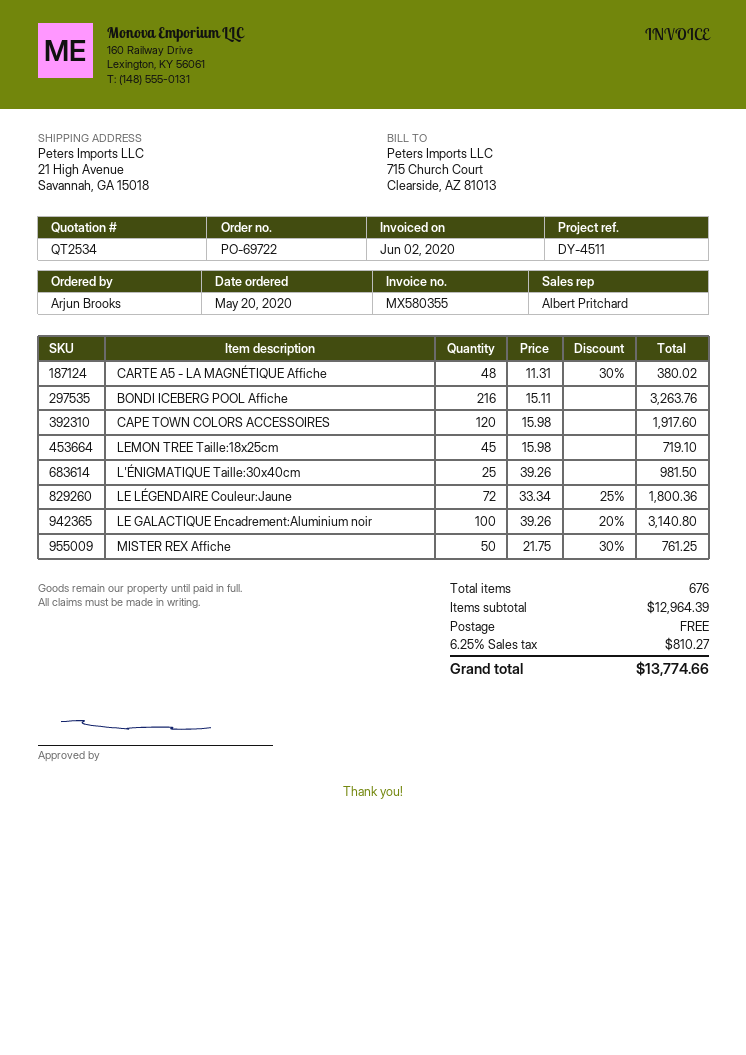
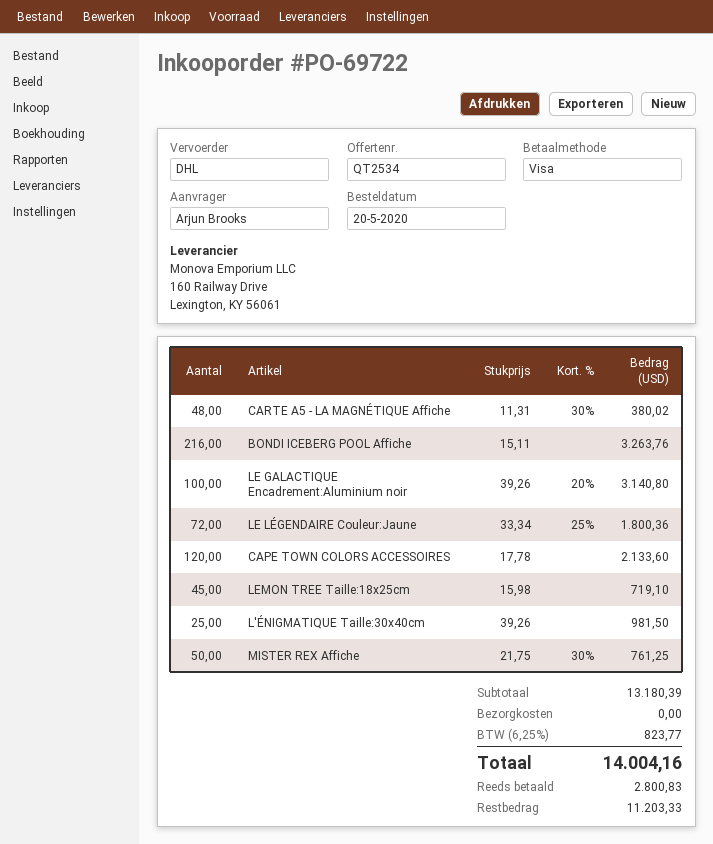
CAPE TOWN COLORS ACCESSOIRES: 120 x 15.98 = 1917.60 -> 120 x 17.78 = 2133.60
subtotal: 12964.39 -> 13180.39
tax: 6.25% = 810.27 -> 6.25% = 823.77
total: 13774.66 -> 14004.16

